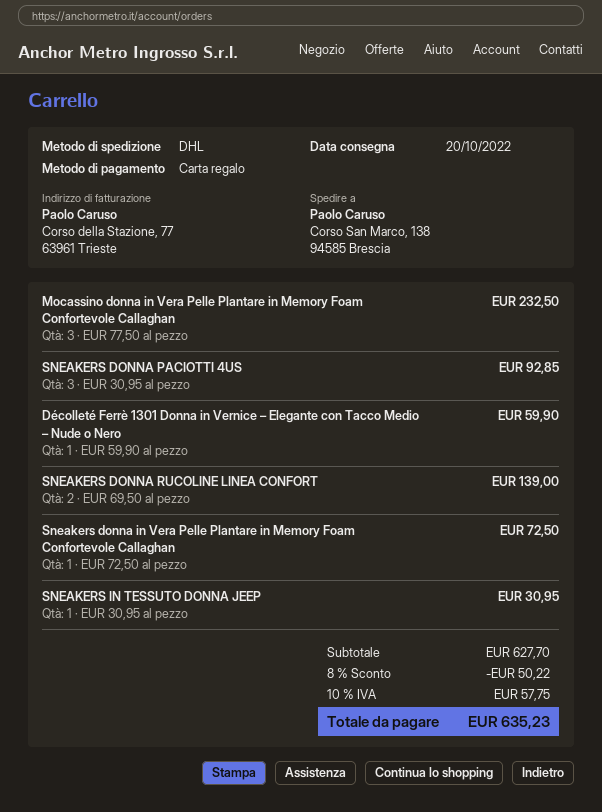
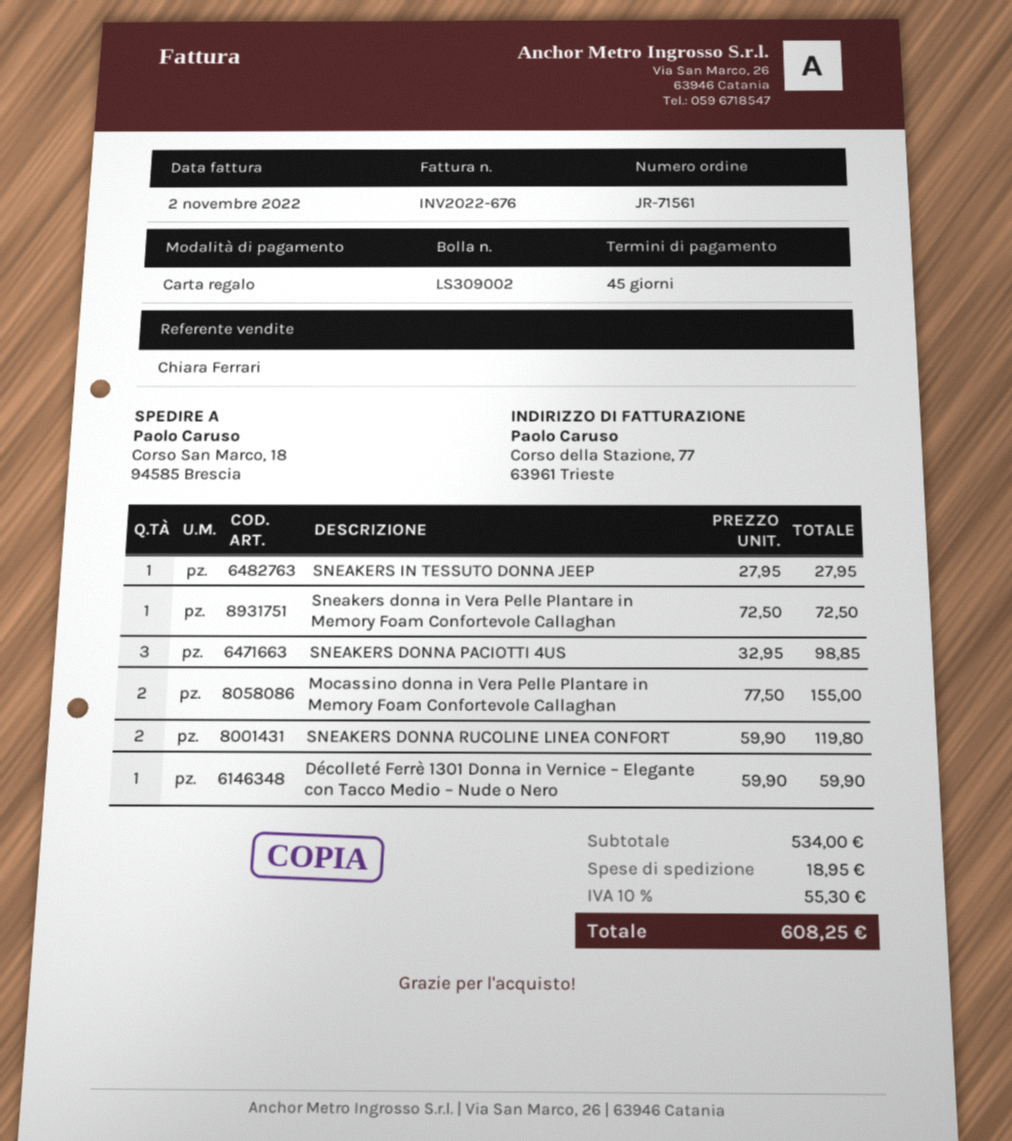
ship to: Corso San Marco, 138, 94585 Brescia -> Corso San Marco, 18, 94585 Brescia
Mocassino donna in Vera Pelle Plantare in Memory Foam Confortevole Callaghan: 3 x 77.50 = 232.50 -> 2 x 77.50 = 155.00
SNEAKERS DONNA PACIOTTI 4US: 3 x 30.95 = 92.85 -> 3 x 32.95 = 98.85
SNEAKERS DONNA RUCOLINE LINEA CONFORT: 2 x 69.50 = 139.00 -> 2 x 59.90 = 119.80
SNEAKERS IN TESSUTO DONNA JEEP: 1 x 30.95 = 30.95 -> 1 x 27.95 = 27.95
subtotal: 627.70 -> 534.00
discount: 8% = 50.22 -> none
shipping: none -> 18.95
tax: 10% = 57.75 -> 10% = 55.30
total: 635.23 -> 608.25

